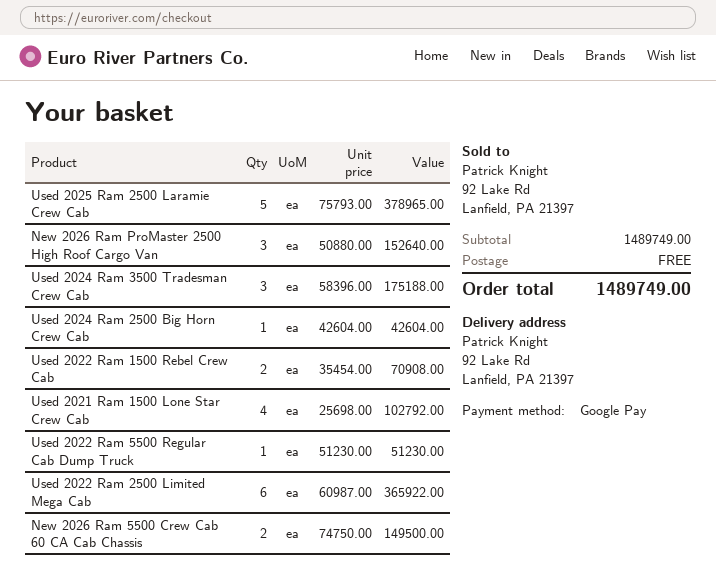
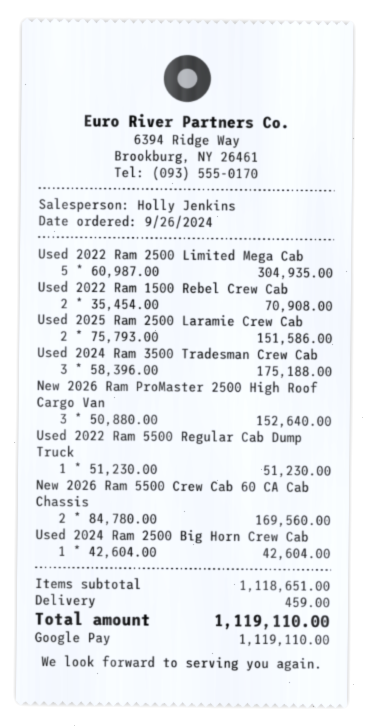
Used 2025 Ram 2500 Laramie Crew Cab: 5 x 75793.00 = 378965.00 -> 2 x 75793.00 = 151586.00
Used 2021 Ram 1500 Lone Star Crew Cab: 4 x 25698.00 = 102792.00 -> none
Used 2022 Ram 2500 Limited Mega Cab: 6 x 60987.00 = 365922.00 -> 5 x 60987.00 = 304935.00
New 2026 Ram 5500 Crew Cab 60 CA Cab Chassis: 2 x 74750.00 = 149500.00 -> 2 x 84780.00 = 169560.00
subtotal: 1489749.00 -> 1118651.00
shipping: 0.00 -> 459.00
total: 1489749.00 -> 1119110.00

